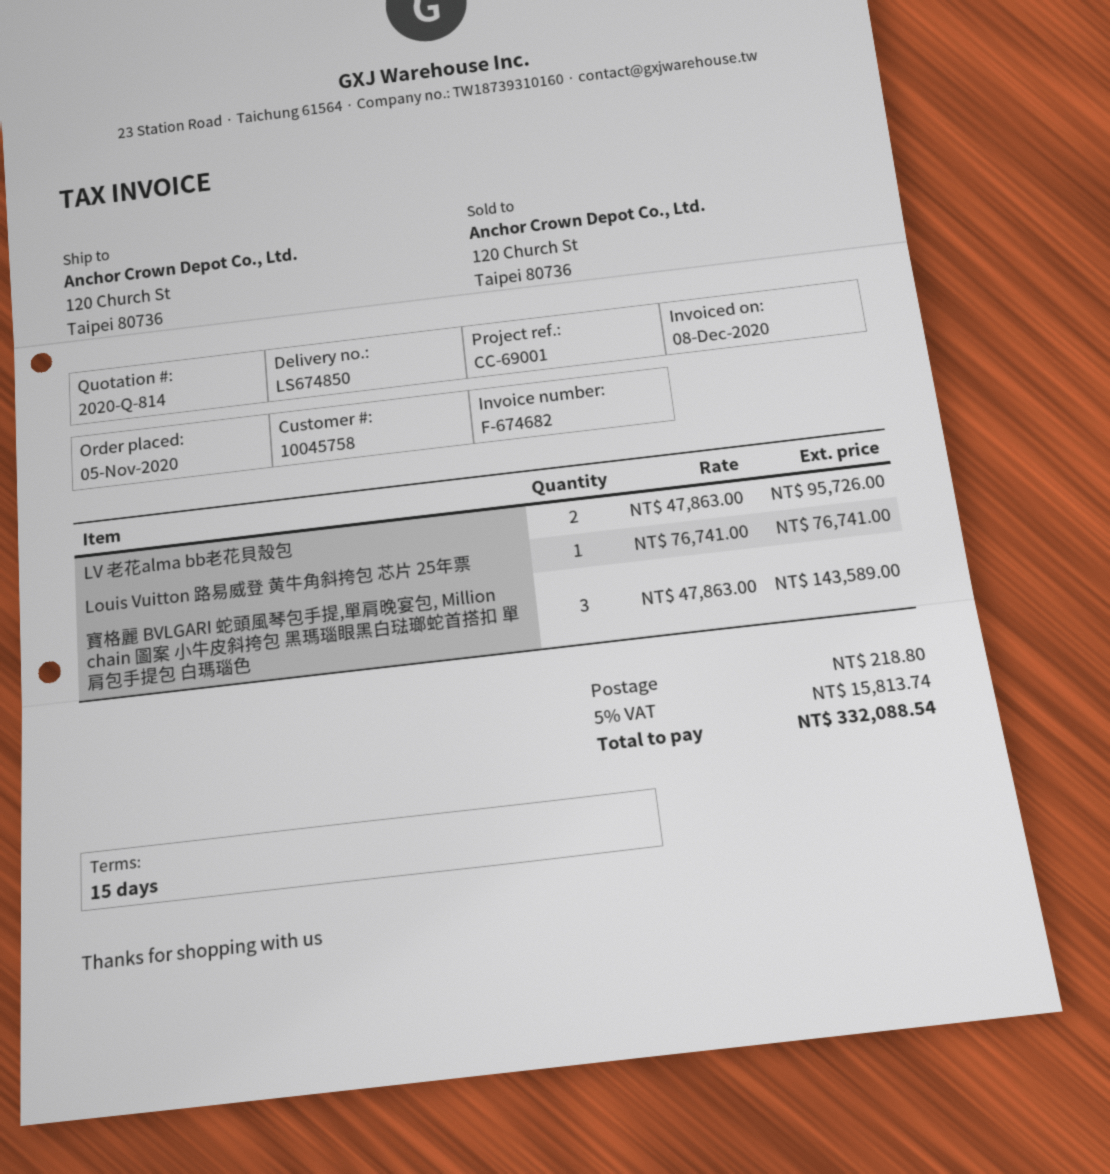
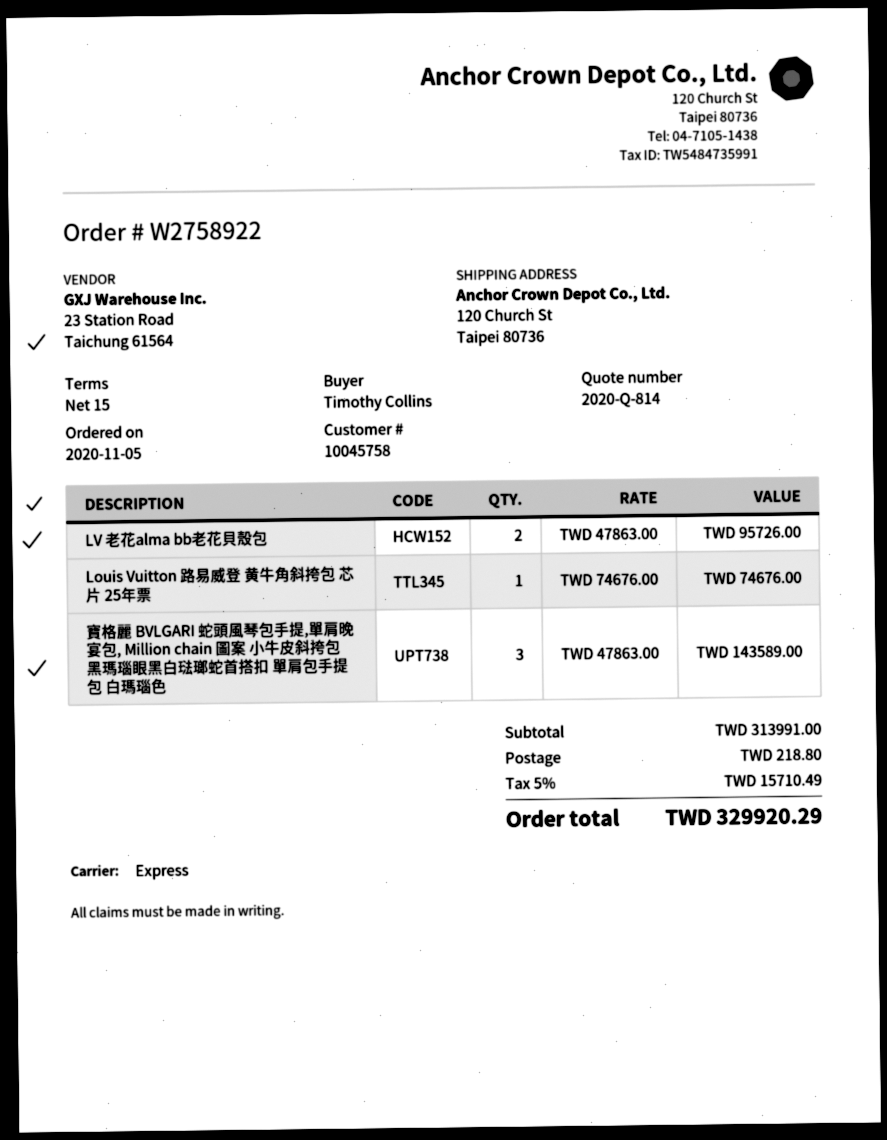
Louis Vuitton 路易威登 黄牛角斜挎包 芯片 25年票: 1 x 76741.00 = 76741.00 -> 1 x 74676.00 = 74676.00
tax: 5% = 15813.74 -> 5% = 15710.49
total: 332088.54 -> 329920.29

